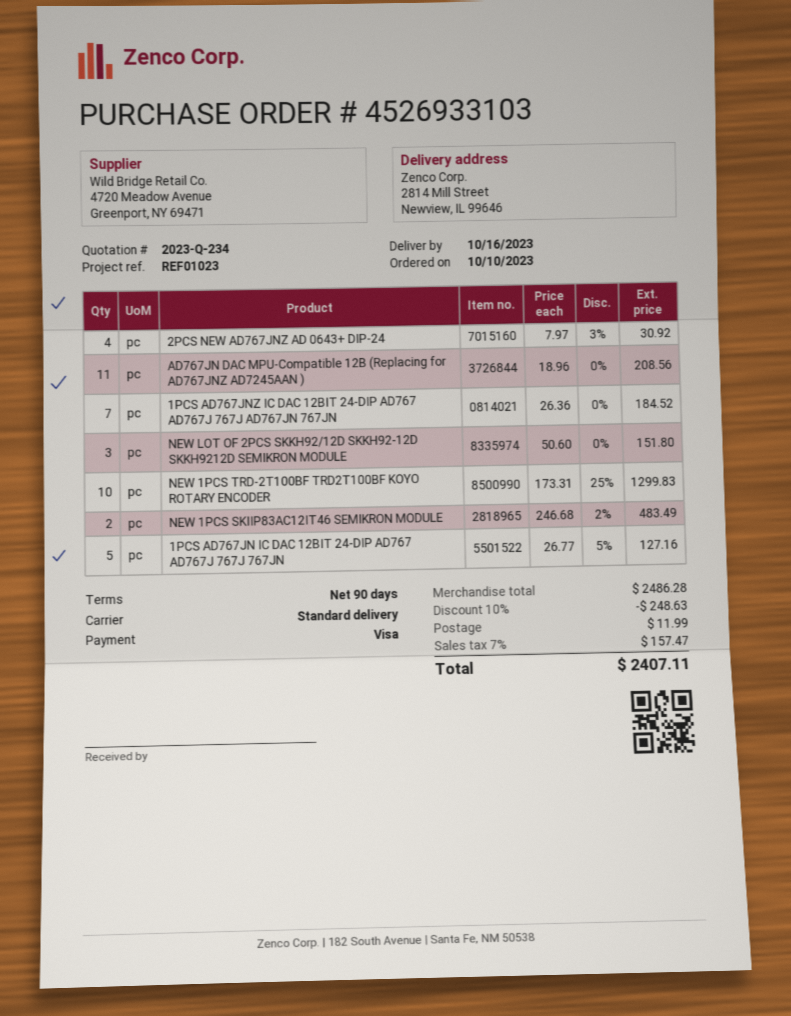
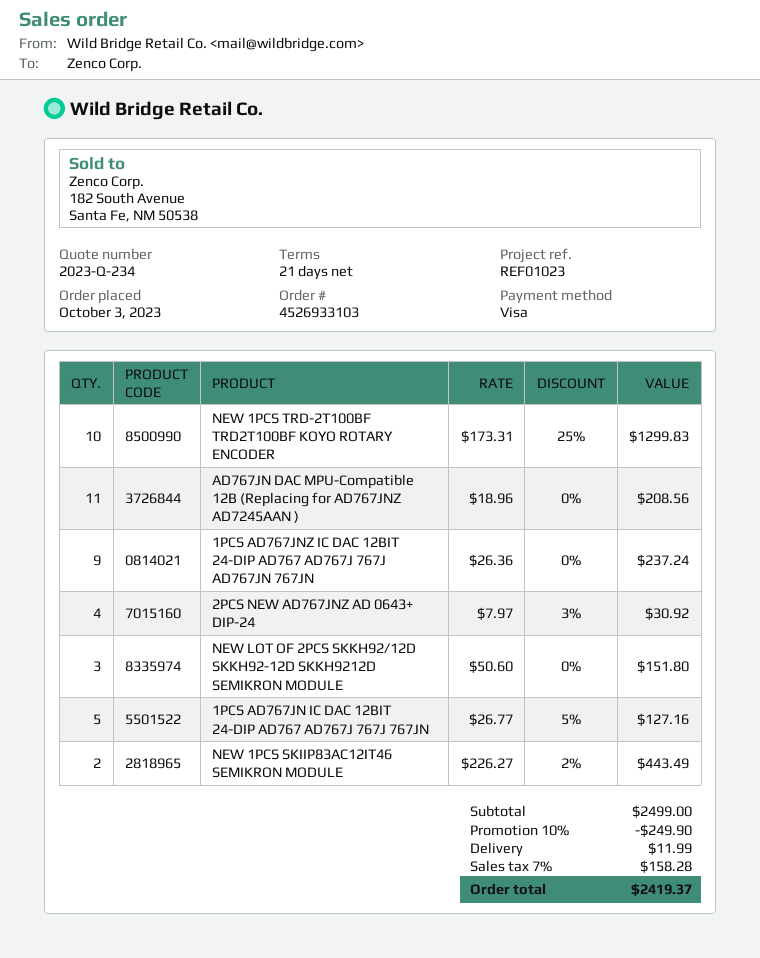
order date: 2023-10-10 -> 2023-10-03
payment terms: 90 days -> 21 days
1PCS AD767JNZ IC DAC 12BIT 24-DIP AD767 AD767J 767J AD767JN 767JN: 7 x 26.36 = 184.52 -> 9 x 26.36 = 237.24
NEW 1PCS SKIIP83AC12IT46 SEMIKRON MODULE: 2 x 246.68 - 2% = 483.49 -> 2 x 226.27 - 2% = 443.49
subtotal: 2486.28 -> 2499.00
discount: 10% = 248.63 -> 10% = 249.90
tax: 7% = 157.47 -> 7% = 158.28
total: 2407.11 -> 2419.37

